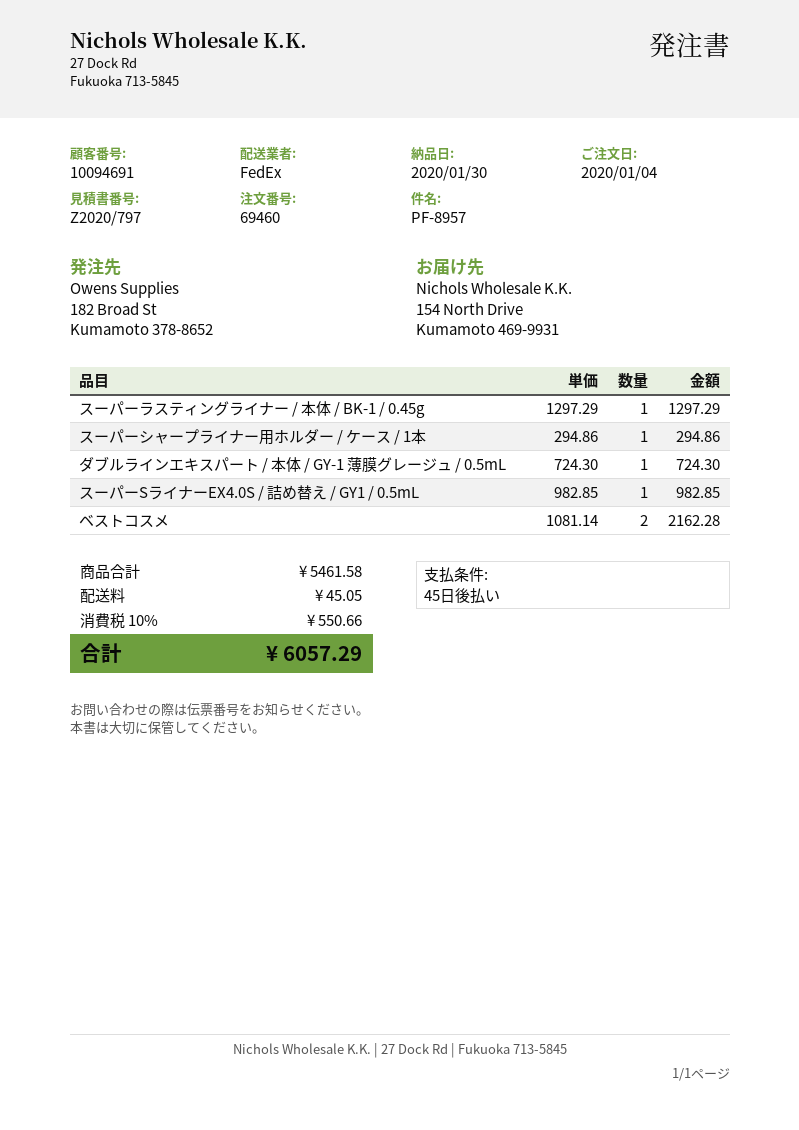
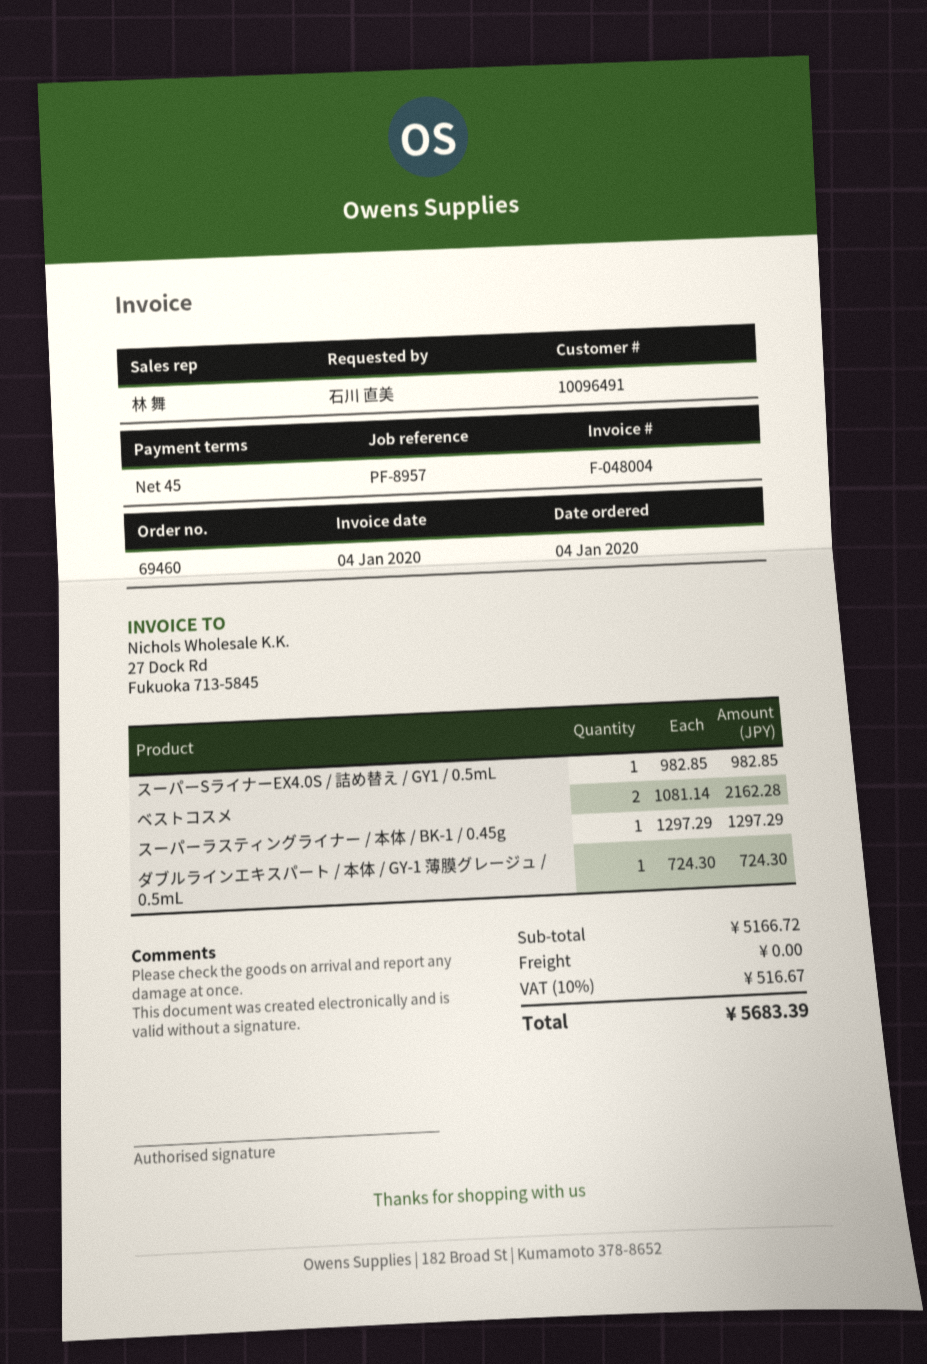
customer number: 10094691 -> 10096491
スーパーシャープライナー用ホルダー / ケース / 1本: 1 x 294.86 = 294.86 -> none
subtotal: 5461.58 -> 5166.72
shipping: 45.05 -> 0.00
tax: 10% = 550.66 -> 10% = 516.67
total: 6057.29 -> 5683.39

